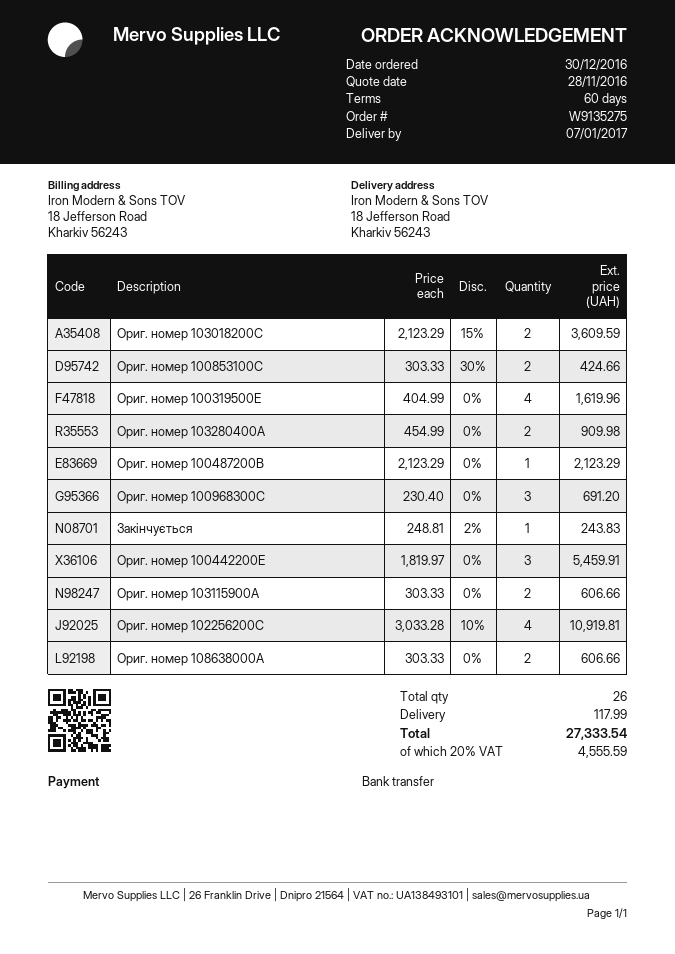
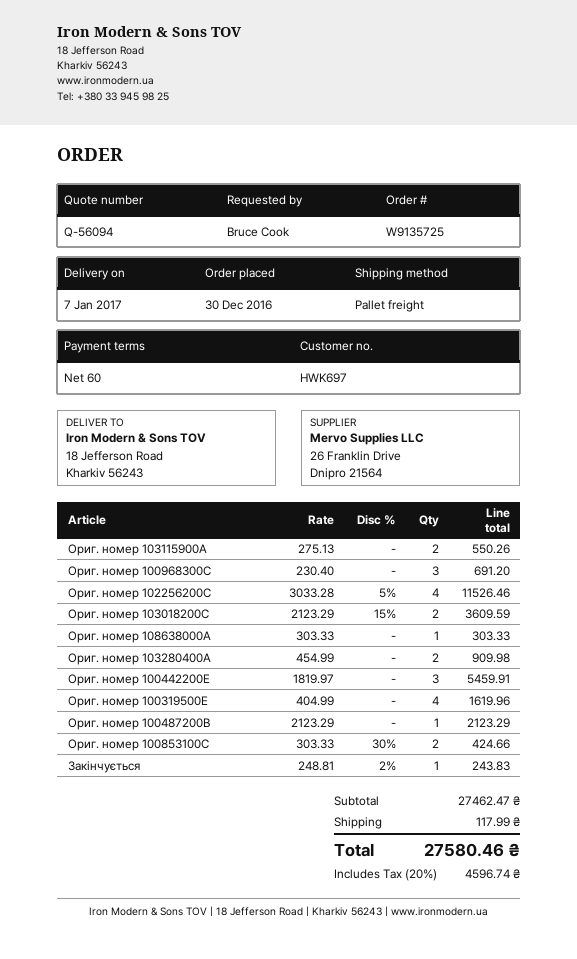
order number: W9135275 -> W9135725
Ориг. номер 103115900A: 2 x 303.33 = 606.66 -> 2 x 275.13 = 550.26
Ориг. номер 102256200C: 4 x 3033.28 - 10% = 10919.81 -> 4 x 3033.28 - 5% = 11526.46
Ориг. номер 108638000A: 2 x 303.33 = 606.66 -> 1 x 303.33 = 303.33
tax: 20% = 4555.59 -> 20% = 4596.74
total: 27333.54 -> 27580.46

